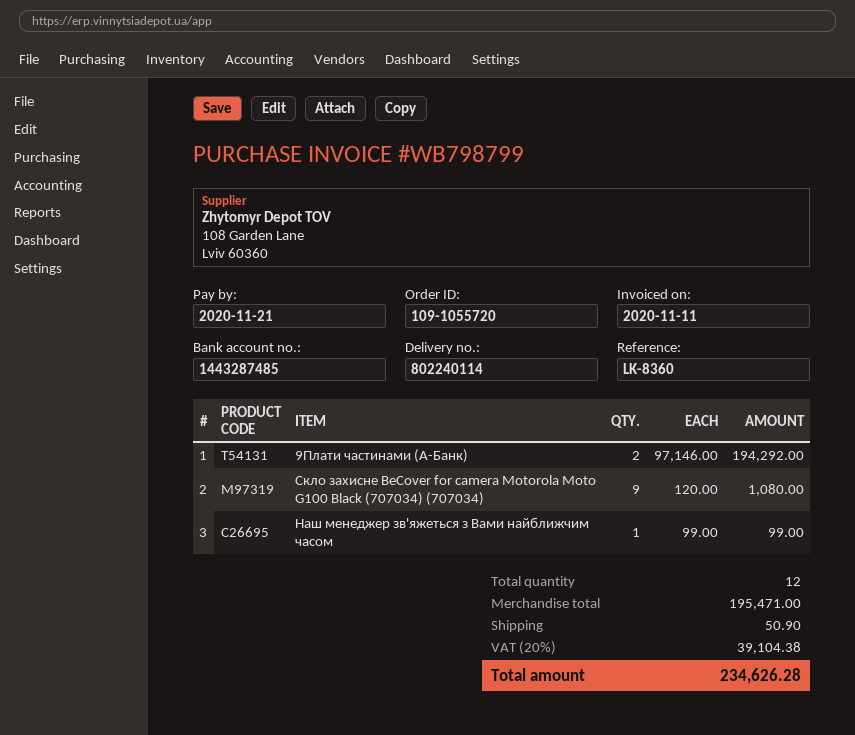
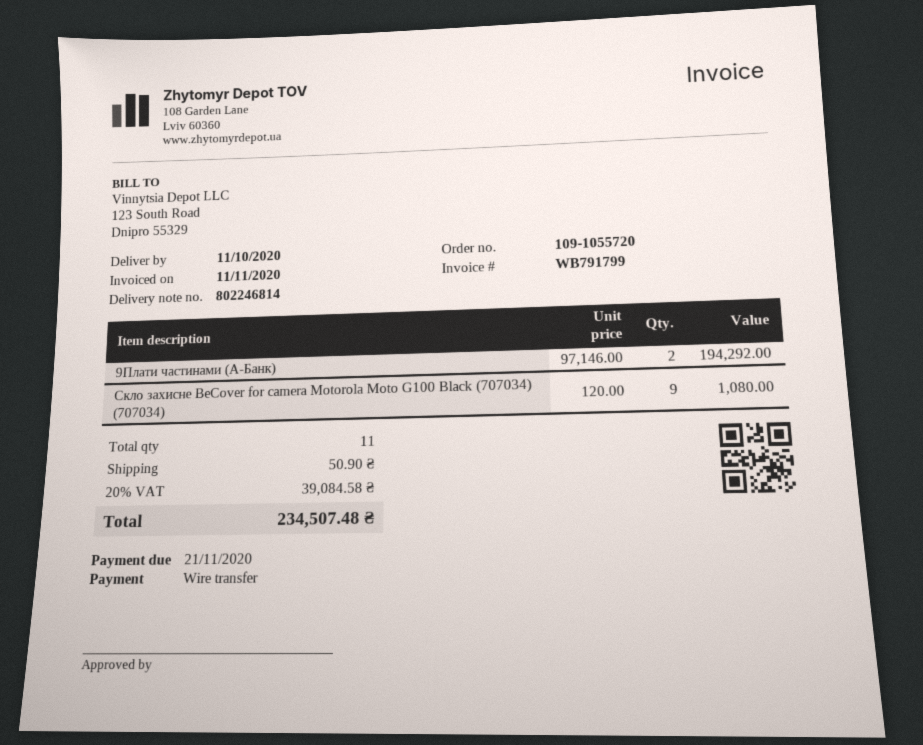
delivery note number: 802240114 -> 802246814
invoice number: WB798799 -> WB791799
Наш менеджер зв'яжеться з Вами найближчим часом: 1 x 99.00 = 99.00 -> none
total quantity: 12 -> 11
tax: 20% = 39104.38 -> 20% = 39084.58
total: 234626.28 -> 234507.48

